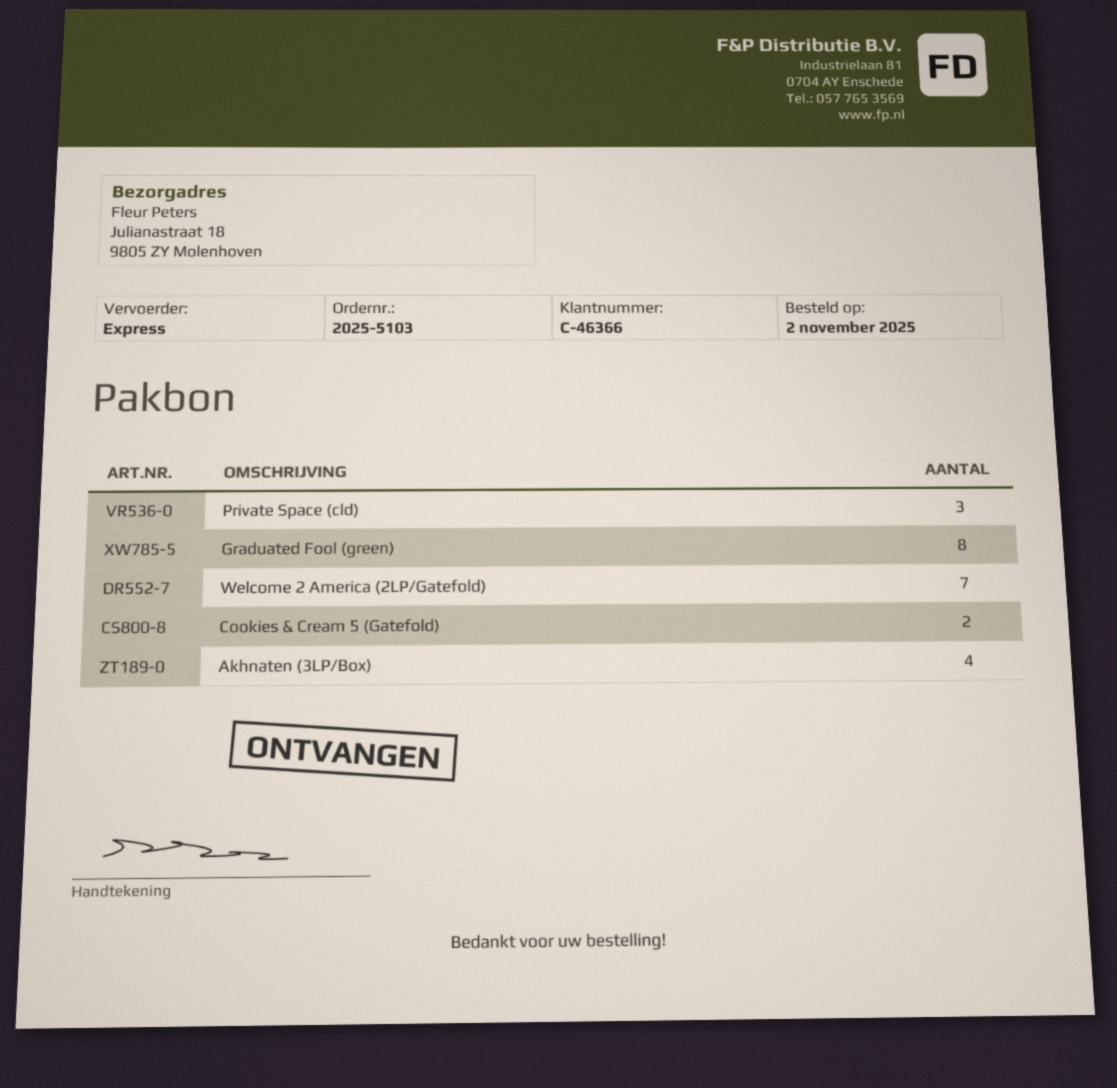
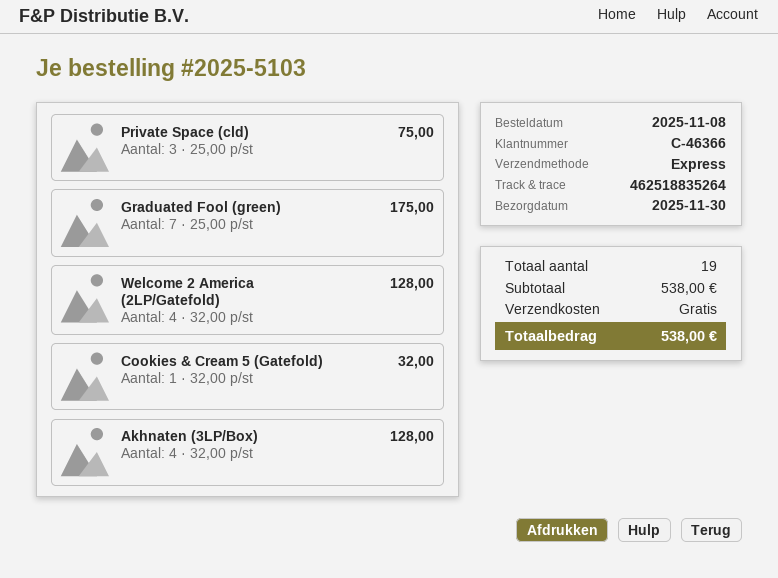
order date: 2025-11-02 -> 2025-11-08
Graduated Fool (green): 8 -> 7
Welcome 2 America (2LP/Gatefold): 7 -> 4
Cookies & Cream 5 (Gatefold): 2 -> 1

